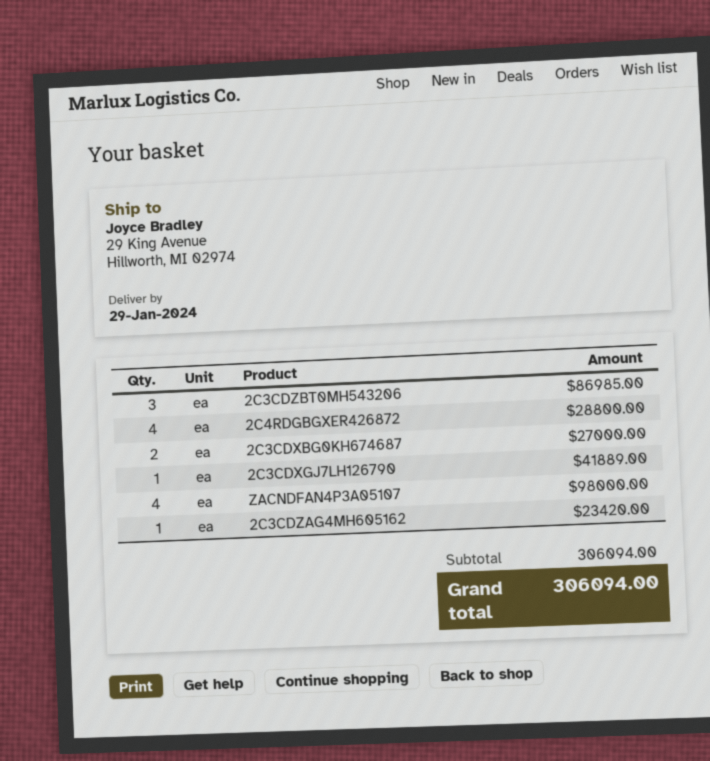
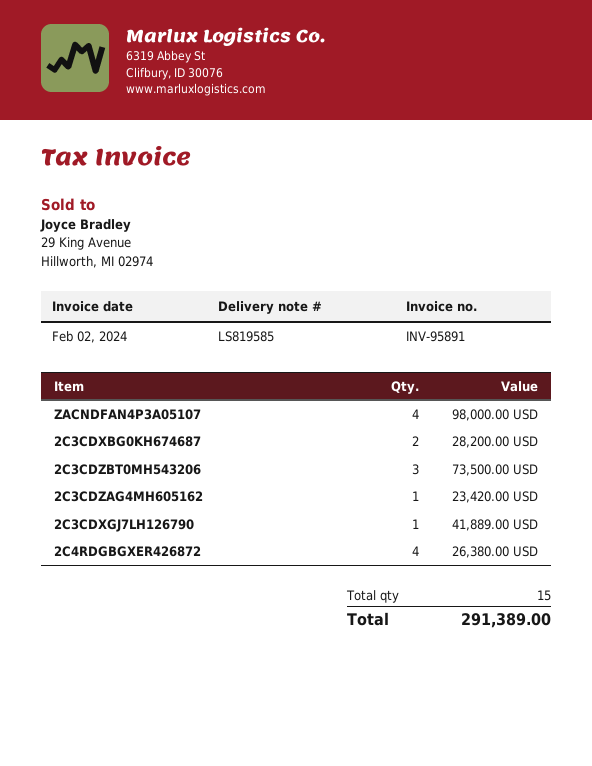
2C3CDZBT0MH543206: 3 for 86985.00 -> 3 for 73500.00
2C4RDGBGXER426872: 4 for 28800.00 -> 4 for 26380.00
2C3CDXBG0KH674687: 2 for 27000.00 -> 2 for 28200.00
total: 306094.00 -> 291389.00

